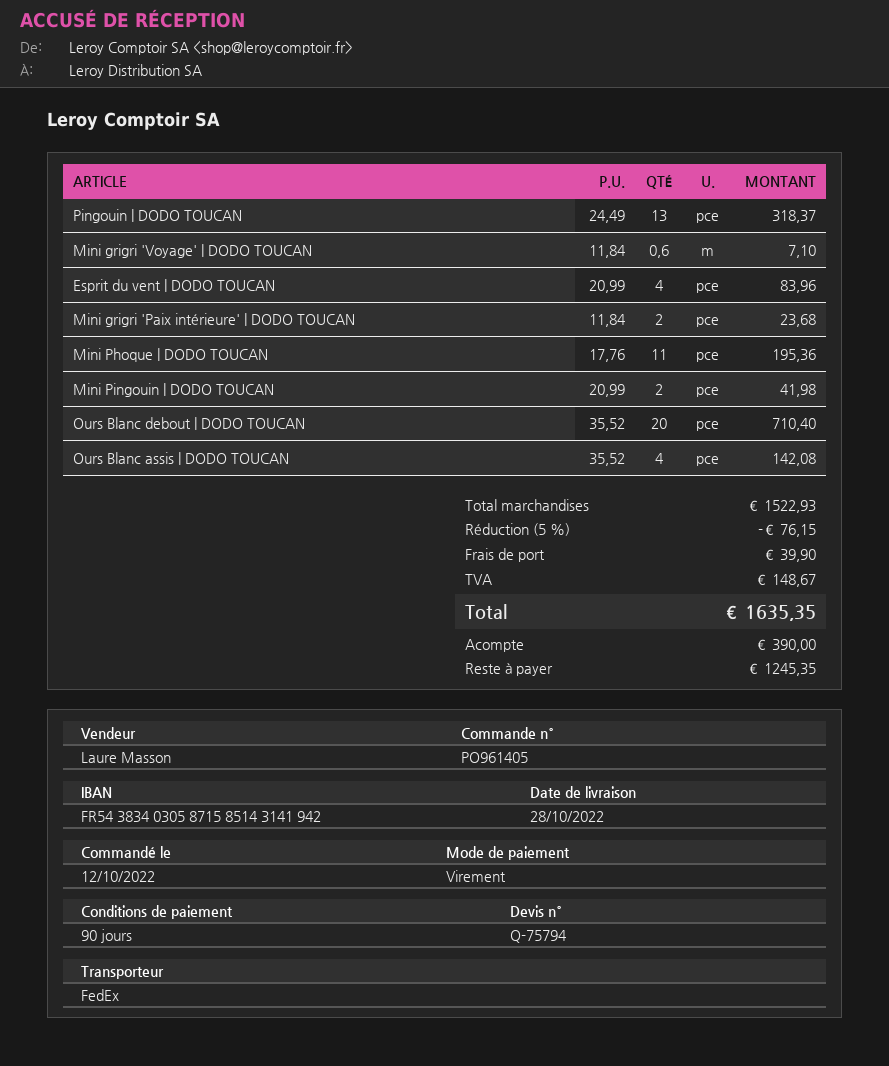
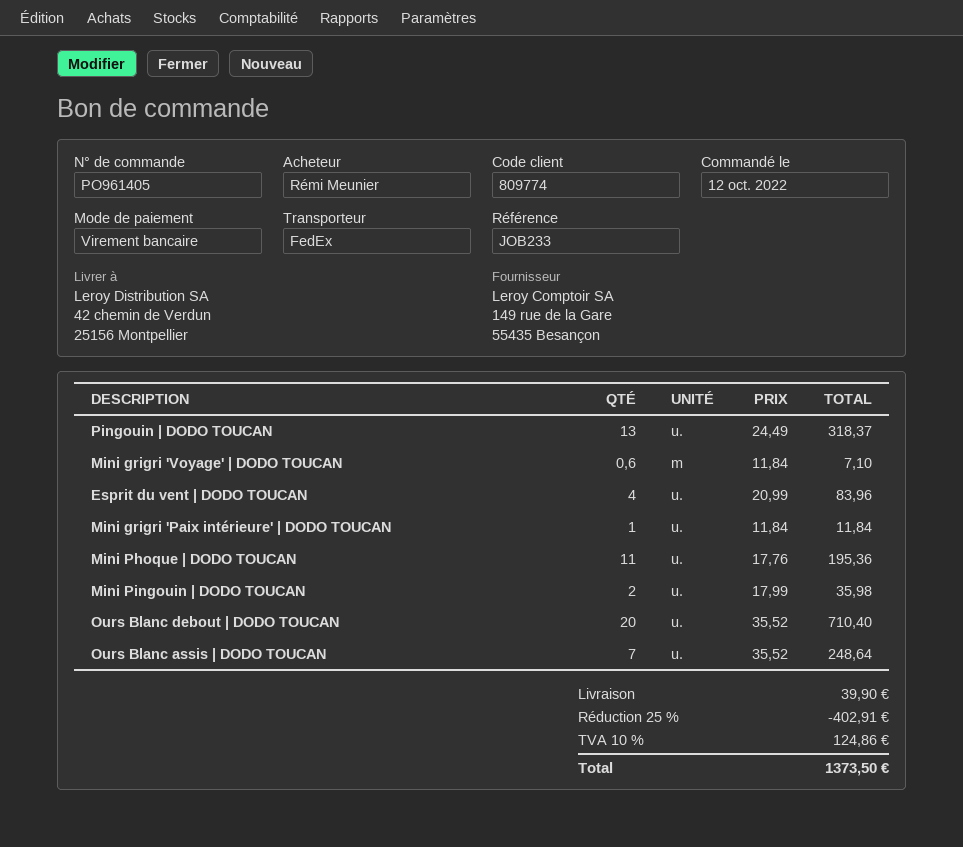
Mini grigri 'Paix intérieure' | DODO TOUCAN: 2 x 11.84 = 23.68 -> 1 x 11.84 = 11.84
Mini Pingouin | DODO TOUCAN: 2 x 20.99 = 41.98 -> 2 x 17.99 = 35.98
Ours Blanc assis | DODO TOUCAN: 4 x 35.52 = 142.08 -> 7 x 35.52 = 248.64
discount: 5% = 76.15 -> 25% = 402.91
tax: 148.67 -> 124.86
total: 1635.35 -> 1373.50

